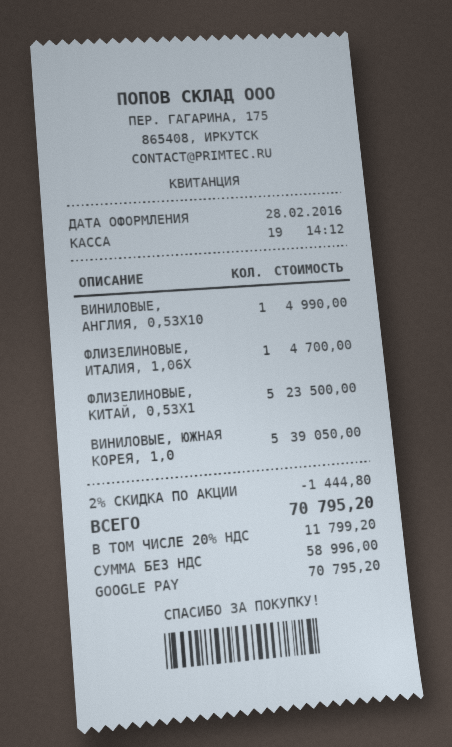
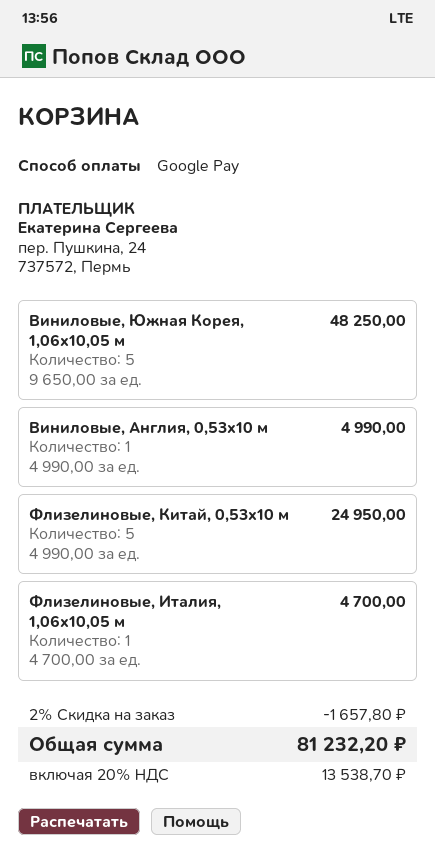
ФЛИЗЕЛИНОВЫЕ, КИТАЙ, 0,53X1: 5 for 23500.00 -> 5 for 24950.00
ВИНИЛОВЫЕ, ЮЖНАЯ КОРЕЯ, 1,0: 5 for 39050.00 -> 5 for 48250.00
discount: 2% = 1444.80 -> 2% = 1657.80
tax: 20% = 11799.20 -> 20% = 13538.70
total: 70795.20 -> 81232.20

